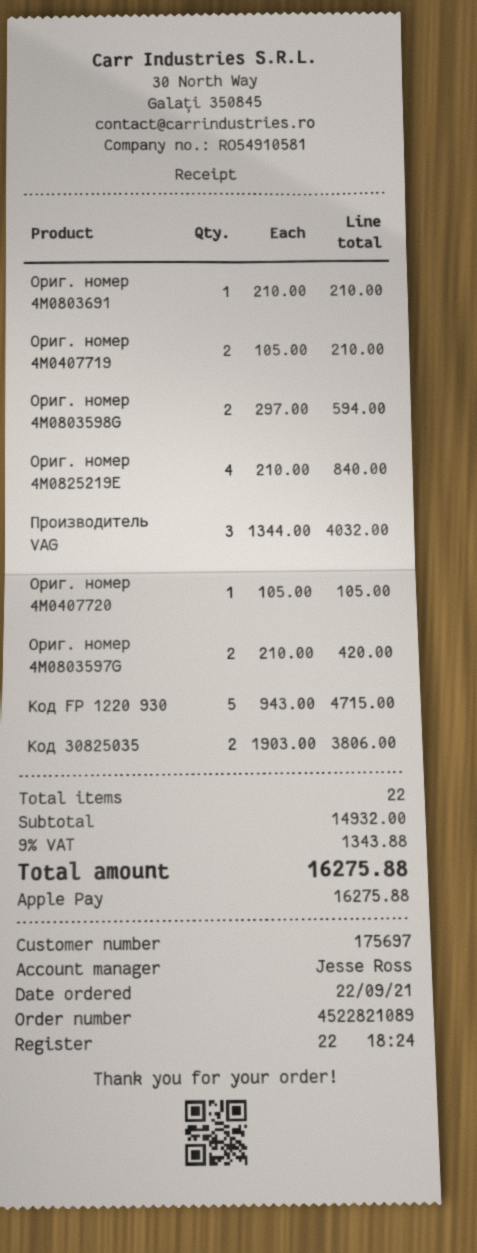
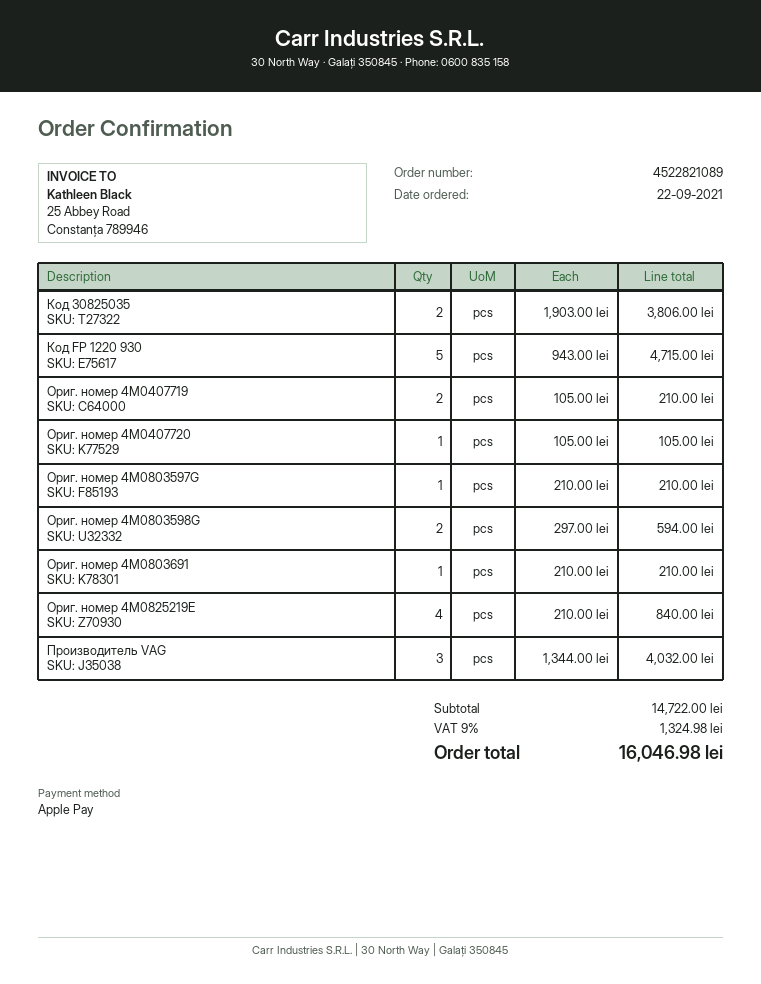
Ориг. номер 4M0803597G: 2 x 210.00 = 420.00 -> 1 x 210.00 = 210.00
subtotal: 14932.00 -> 14722.00
tax: 9% = 1343.88 -> 9% = 1324.98
total: 16275.88 -> 16046.98

